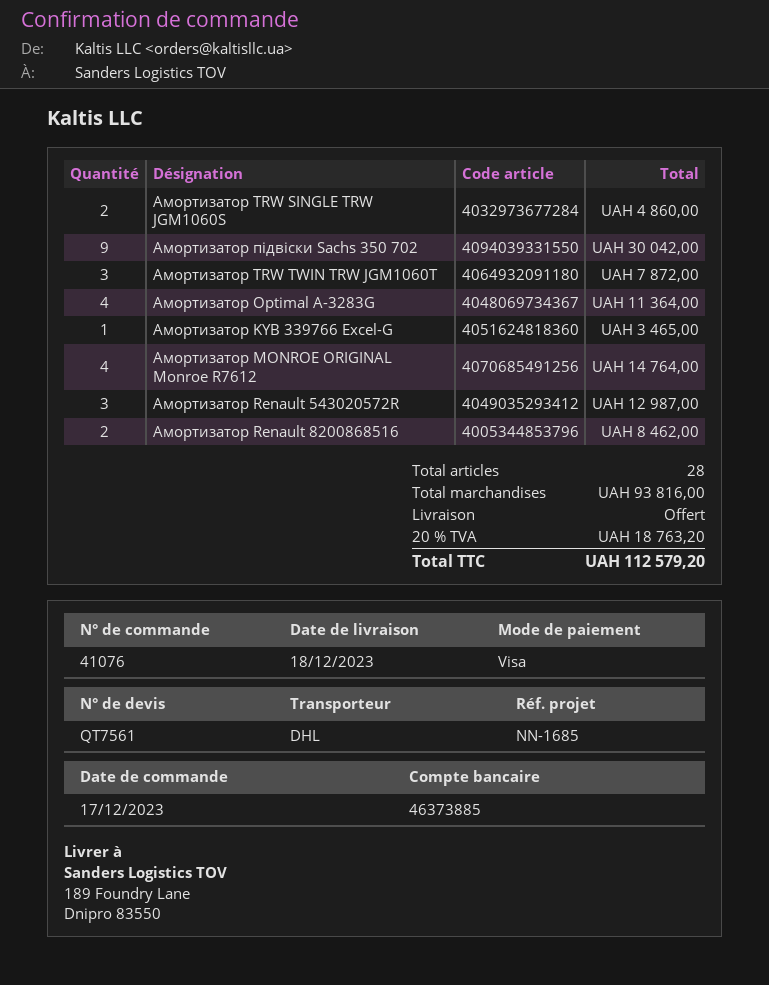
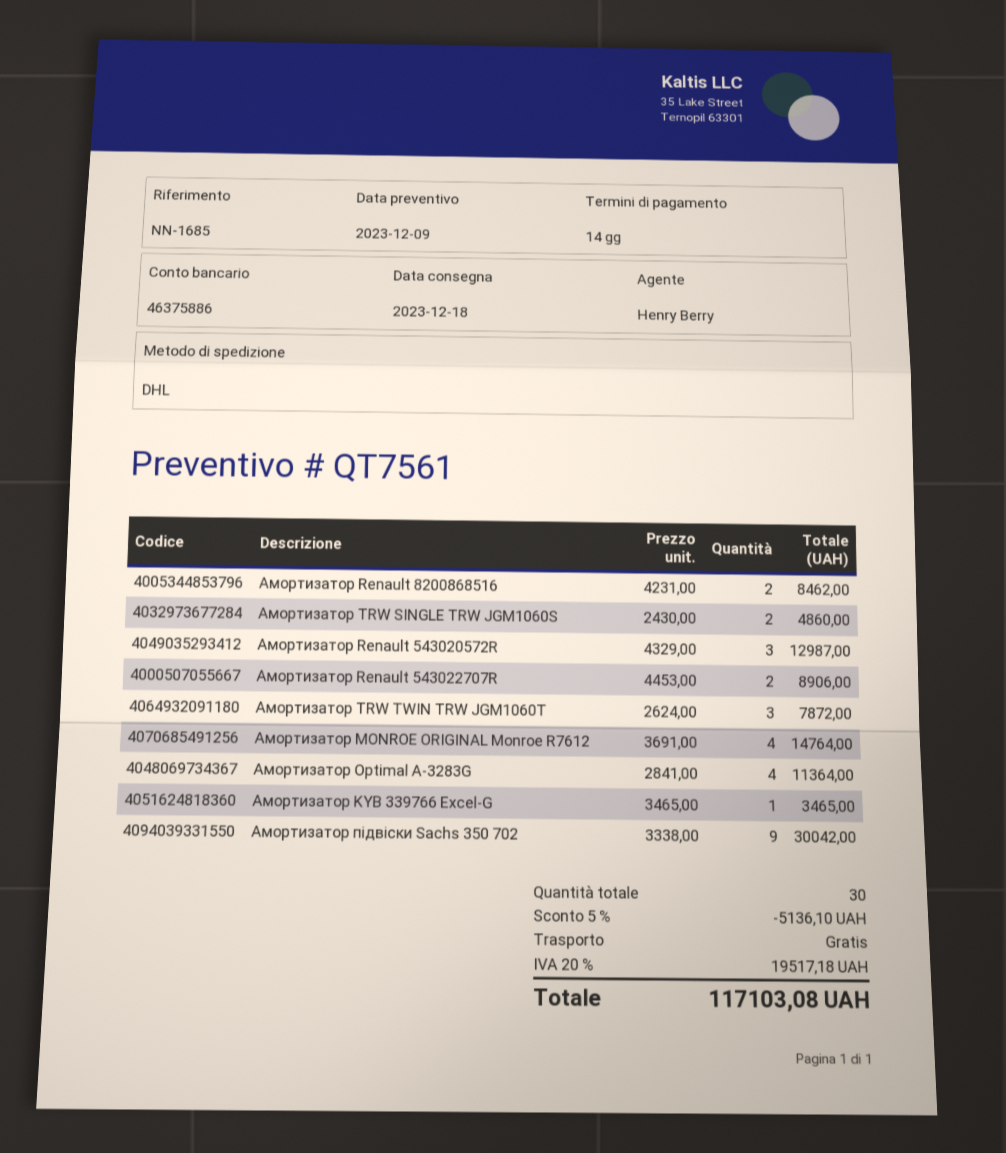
bank account: 46373885 -> 46375886
Амортизатор Renault 543022707R: none -> 2 for 8906.00
total quantity: 28 -> 30
discount: none -> 5% = 5136.10
tax: 20% = 18763.20 -> 20% = 19517.18
total: 112579.20 -> 117103.08

